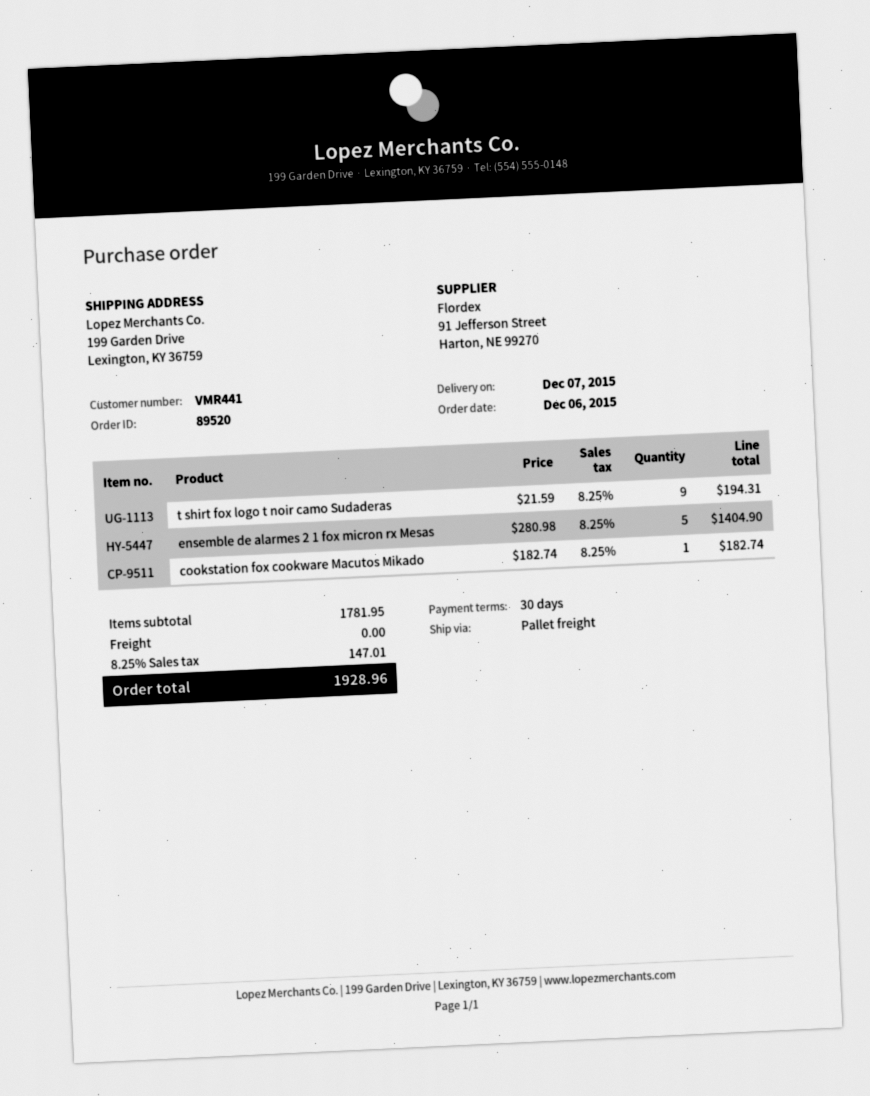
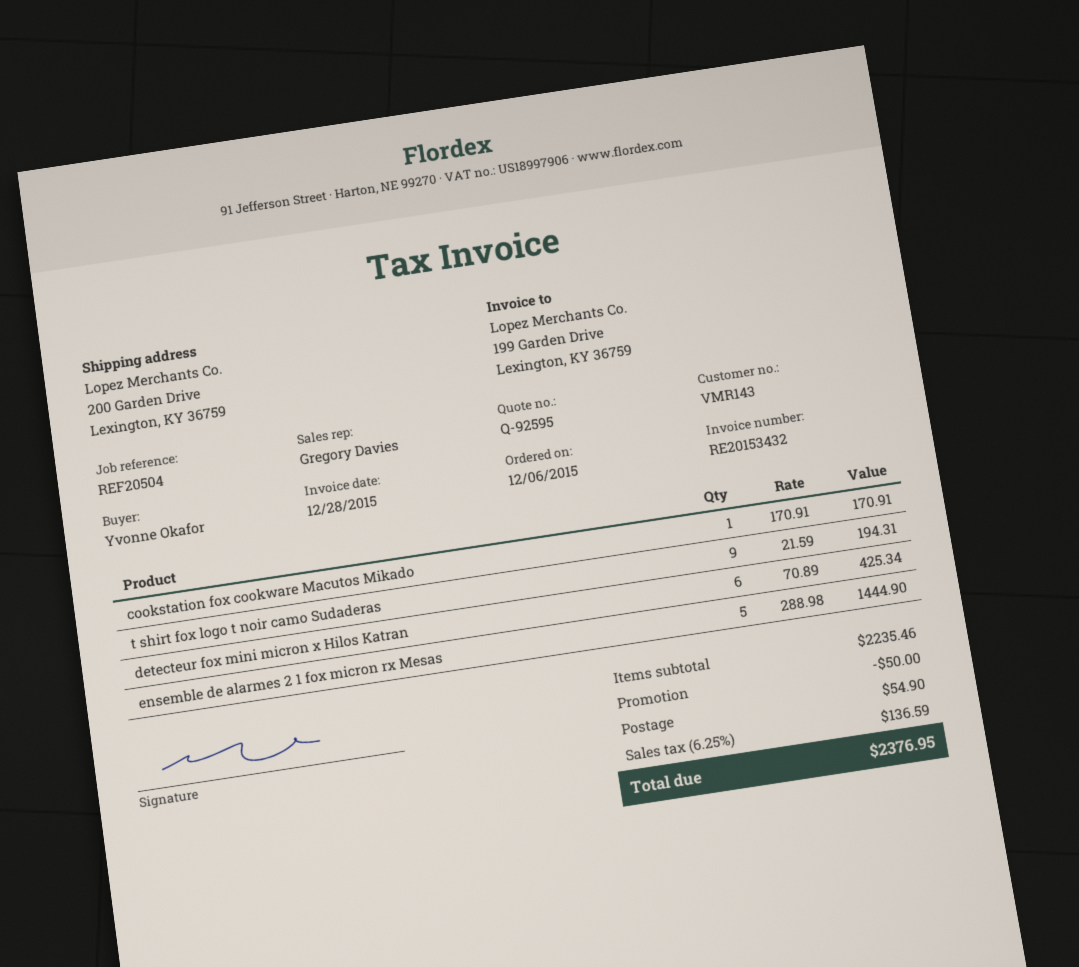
customer number: VMR441 -> VMR143
ship to: 199 Garden Drive, Lexington, KY 36759 -> 200 Garden Drive, Lexington, KY 36759
ensemble de alarmes 2 1 fox micron rx Mesas: 5 x 280.98 = 1404.90 -> 5 x 288.98 = 1444.90
cookstation fox cookware Macutos Mikado: 1 x 182.74 = 182.74 -> 1 x 170.91 = 170.91
detecteur fox mini micron x Hilos Katran: none -> 6 x 70.89 = 425.34
subtotal: 1781.95 -> 2235.46
discount: none -> 50.00
shipping: 0.00 -> 54.90
tax: 8.25% = 147.01 -> 6.25% = 136.59
total: 1928.96 -> 2376.95

